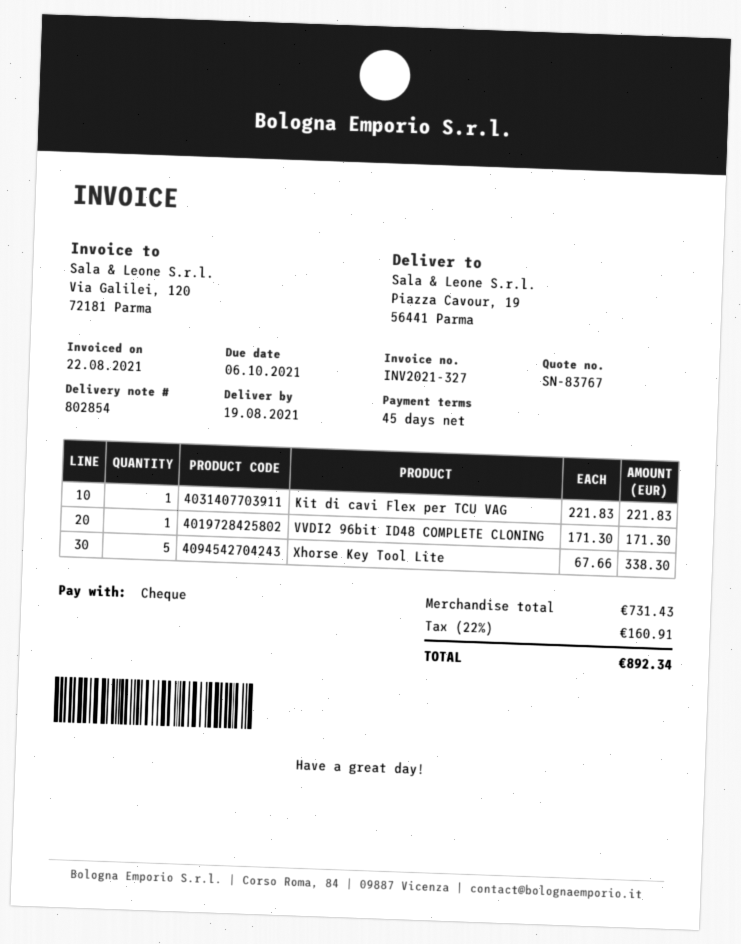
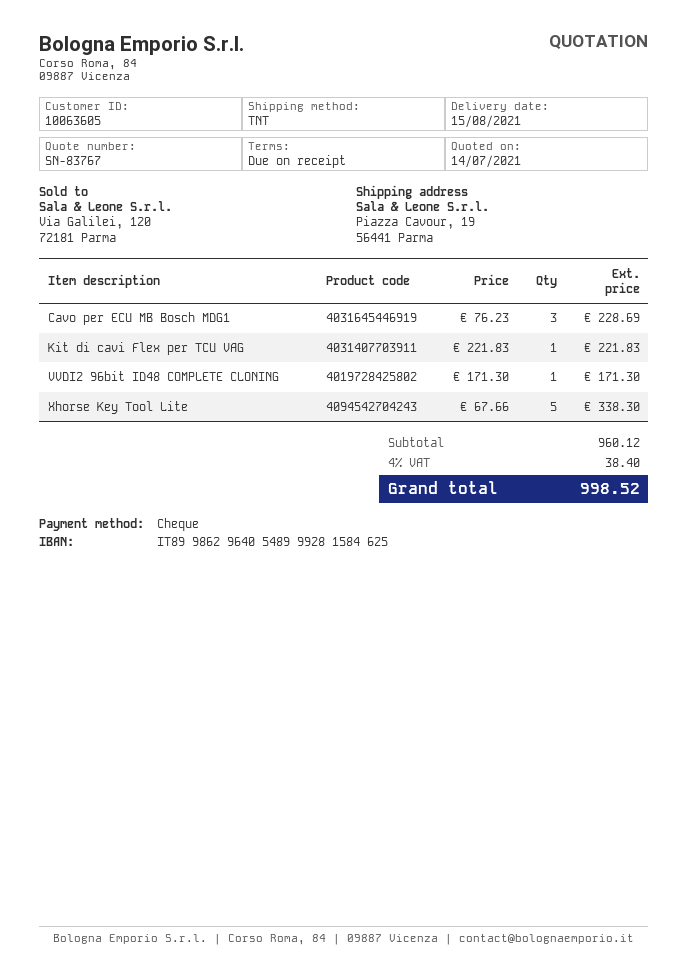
delivery date: 2021-08-19 -> 2021-08-15
payment terms: 45 days -> on receipt
Cavo per ECU MB Bosch MDG1: none -> 3 x 76.23 = 228.69
subtotal: 731.43 -> 960.12
tax: 22% = 160.91 -> 4% = 38.40
total: 892.34 -> 998.52

